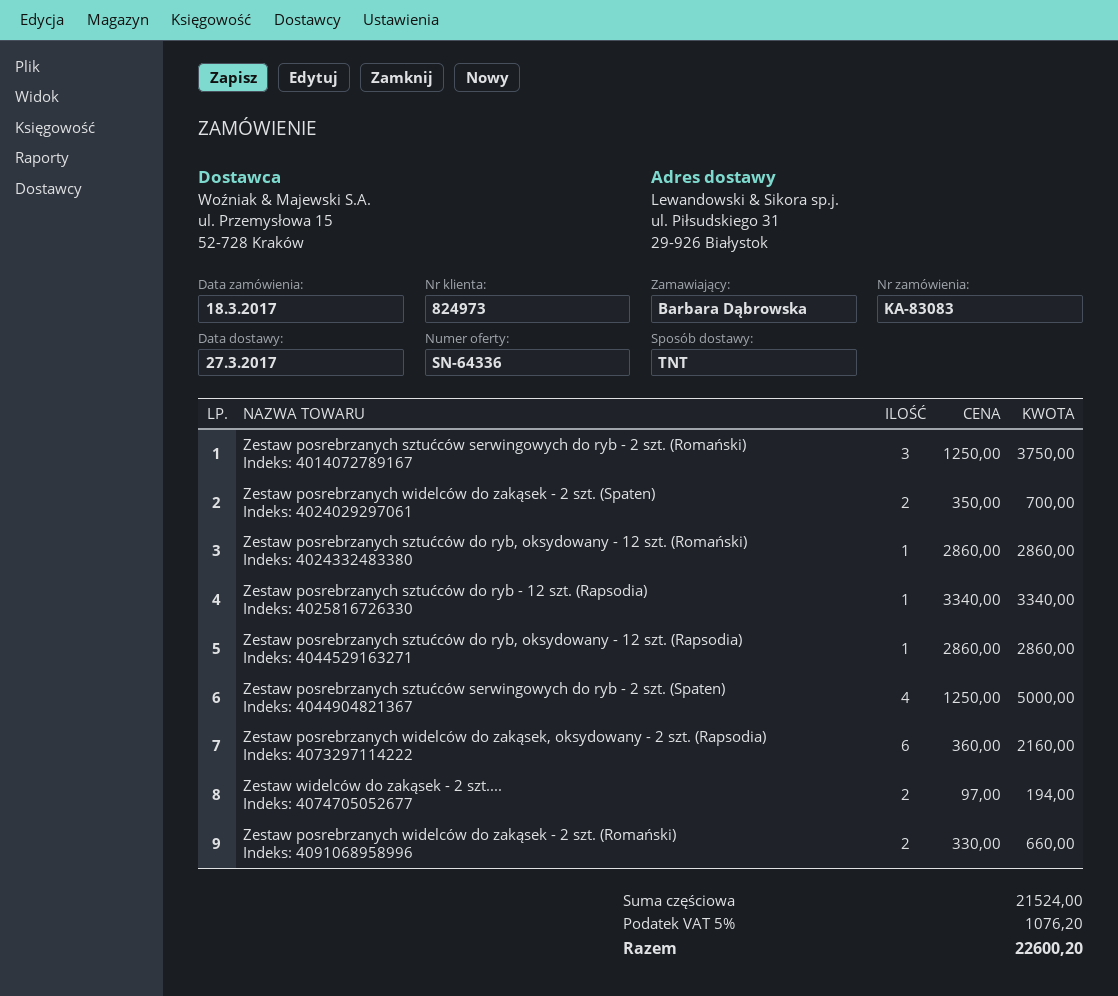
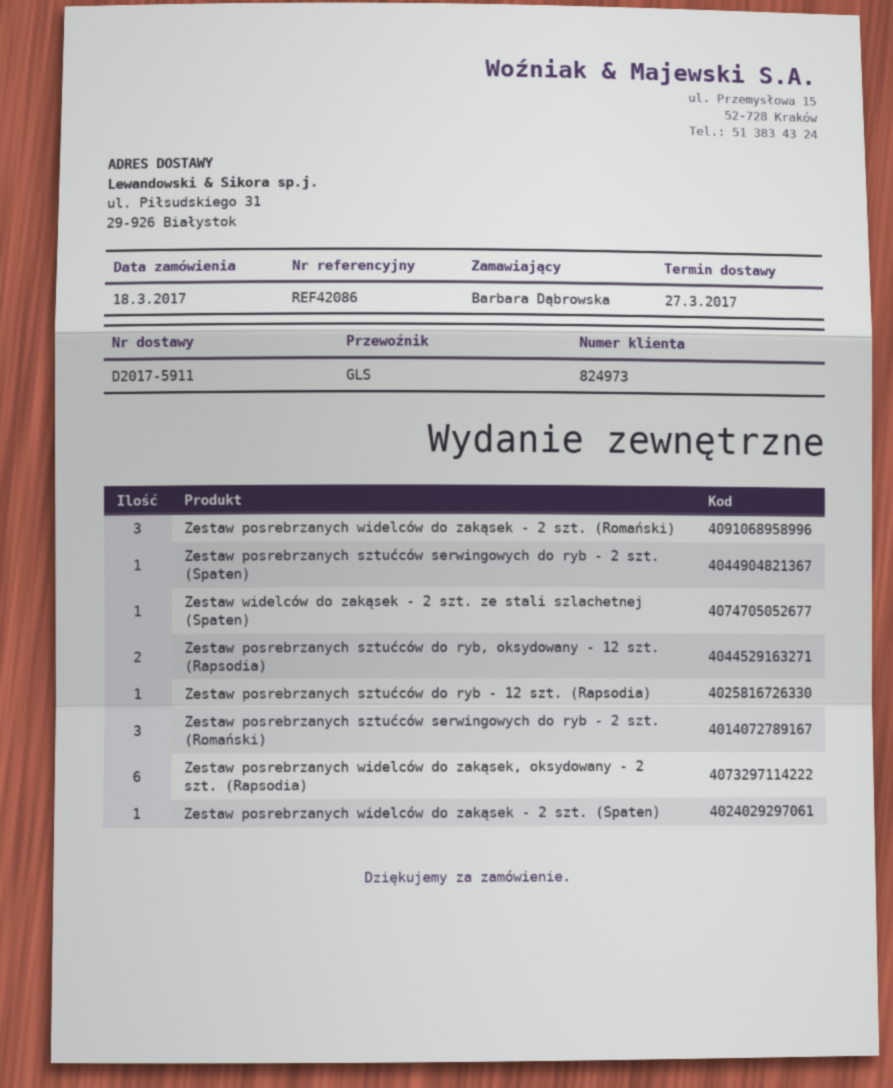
shipping method: TNT -> GLS
Zestaw posrebrzanych widelców do zakąsek - 2 szt. (Spaten): 2 -> 1
Zestaw posrebrzanych sztućców do ryb, oksydowany - 12 szt. (Romański): 1 -> none
Zestaw posrebrzanych sztućców do ryb, oksydowany - 12 szt. (Rapsodia): 1 -> 2
Zestaw posrebrzanych sztućców serwingowych do ryb - 2 szt. (Spaten): 4 -> 1
Zestaw widelców do zakąsek - 2 szt....: 2 -> 1
Zestaw posrebrzanych widelców do zakąsek - 2 szt. (Romański): 2 -> 3

